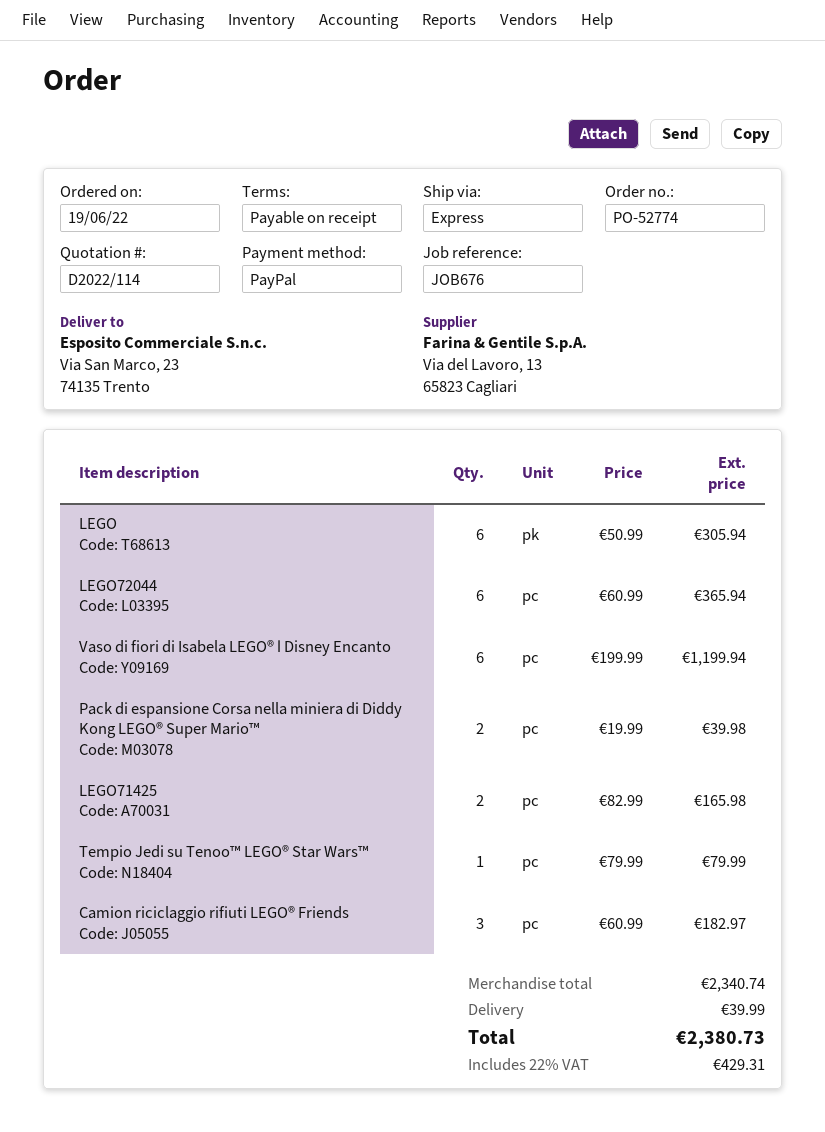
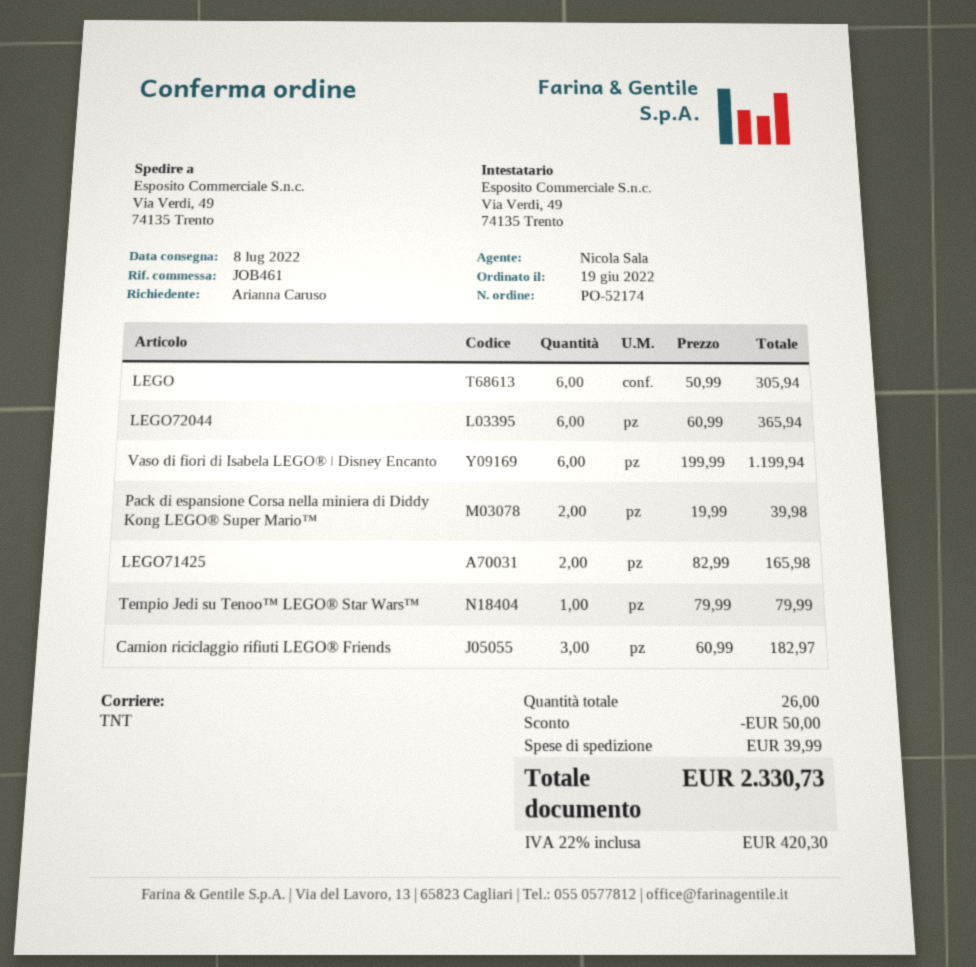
order number: PO-52774 -> PO-52174
reference: JOB676 -> JOB461
shipping method: express -> TNT
ship to: Via San Marco, 23, 74135 Trento -> Via Verdi, 49, 74135 Trento
discount: none -> 50.00
tax: 22% = 429.31 -> 22% = 420.30
total: 2380.73 -> 2330.73

